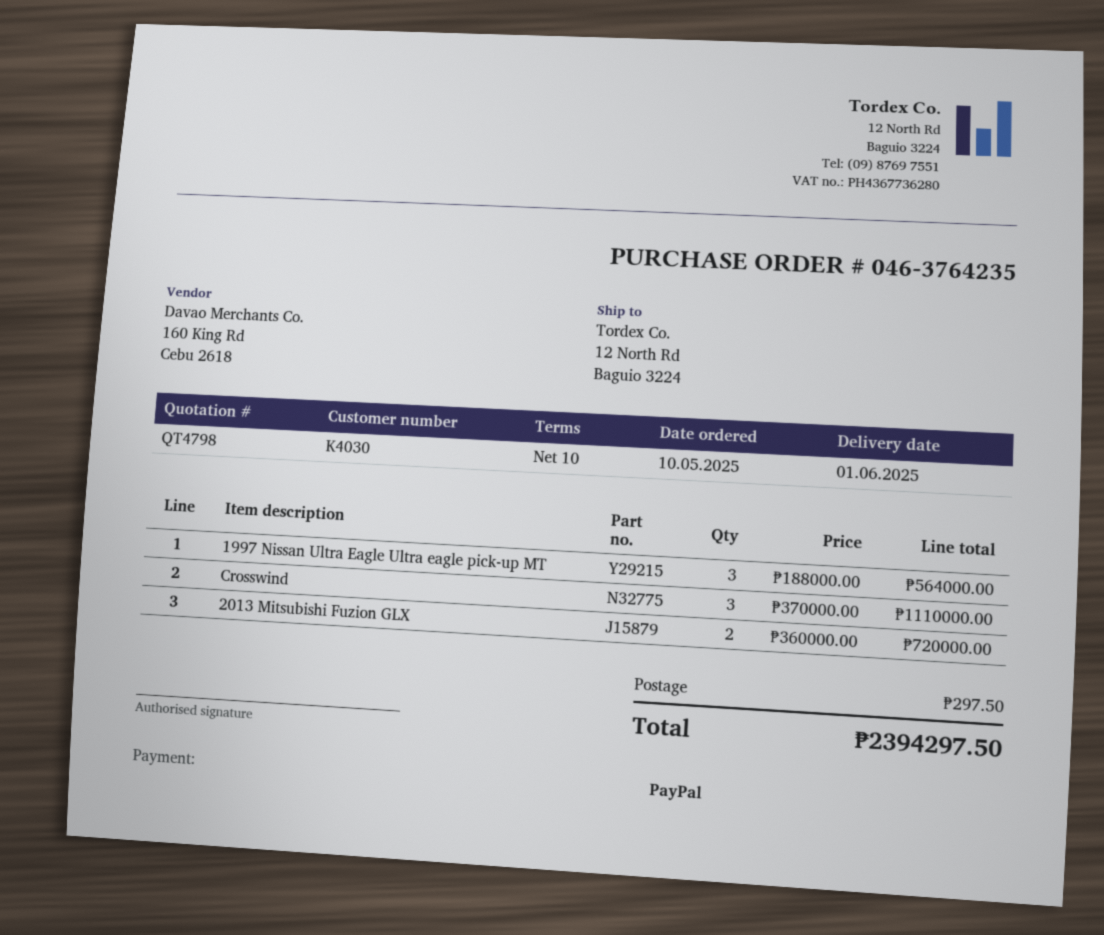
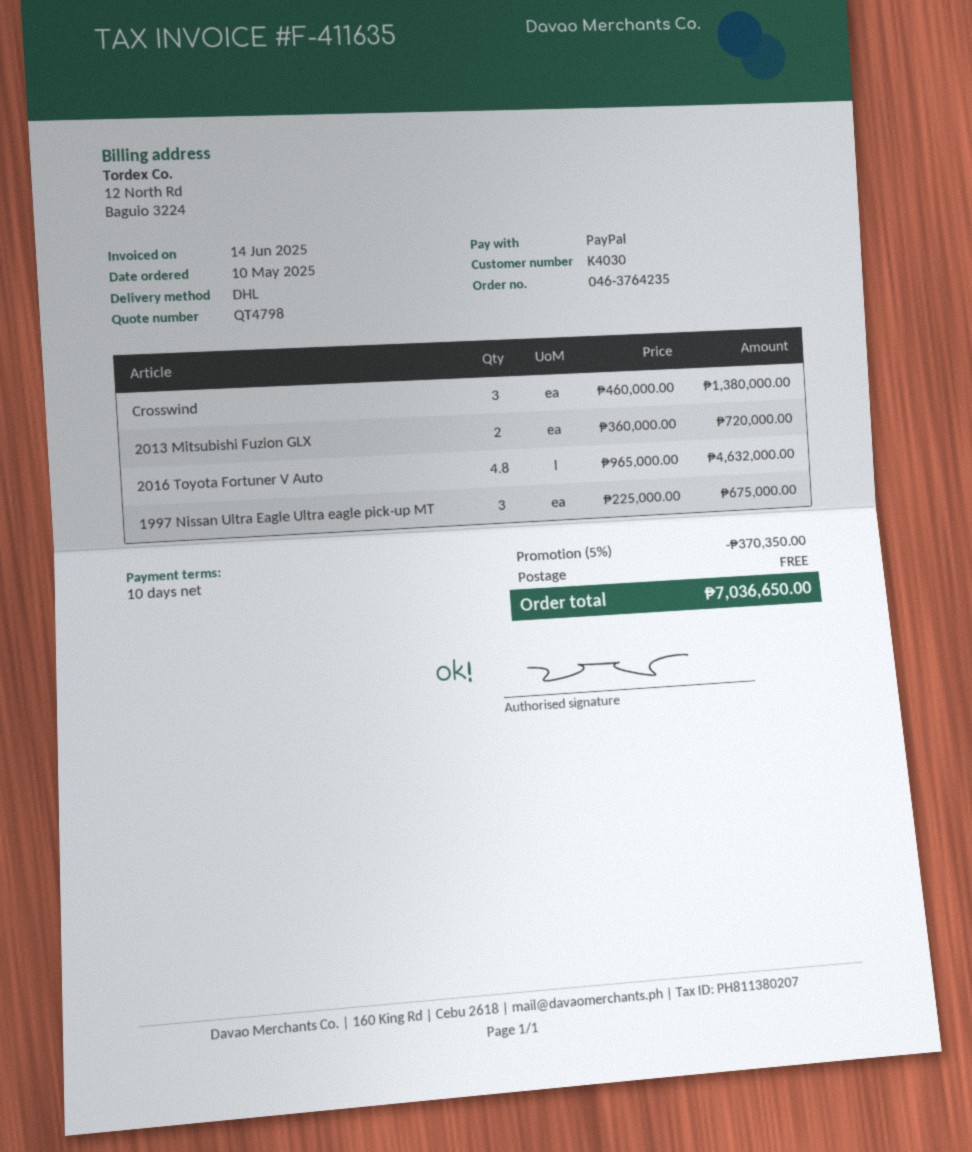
1997 Nissan Ultra Eagle Ultra eagle pick-up MT: 3 x 188000.00 = 564000.00 -> 3 x 225000.00 = 675000.00
Crosswind: 3 x 370000.00 = 1110000.00 -> 3 x 460000.00 = 1380000.00
2016 Toyota Fortuner V Auto: none -> 4.8 x 965000.00 = 4632000.00
discount: none -> 5% = 370350.00
shipping: 297.50 -> 0.00
total: 2394297.50 -> 7036650.00

